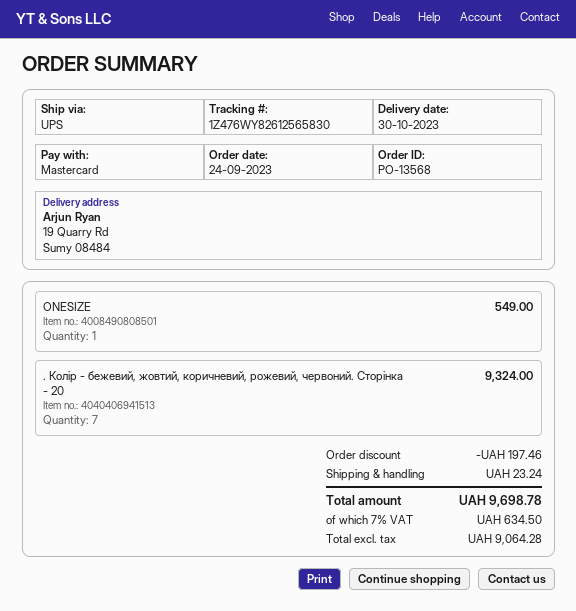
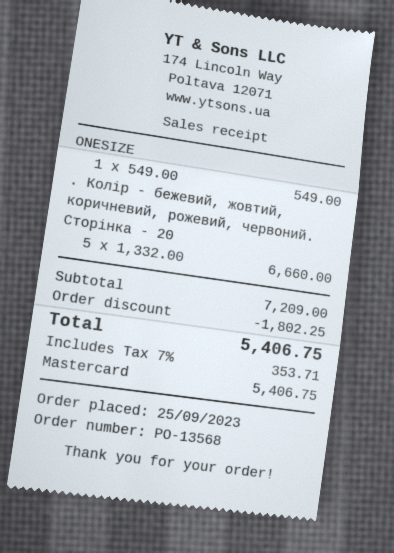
order date: 2023-09-24 -> 2023-09-25
. Колір - бежевий, жовтий, коричневий, рожевий, червоний. Сторінка - 20: 7 for 9324.00 -> 5 for 6660.00
discount: 197.46 -> 1802.25
shipping: 23.24 -> none
tax: 7% = 634.50 -> 7% = 353.71
total: 9698.78 -> 5406.75

